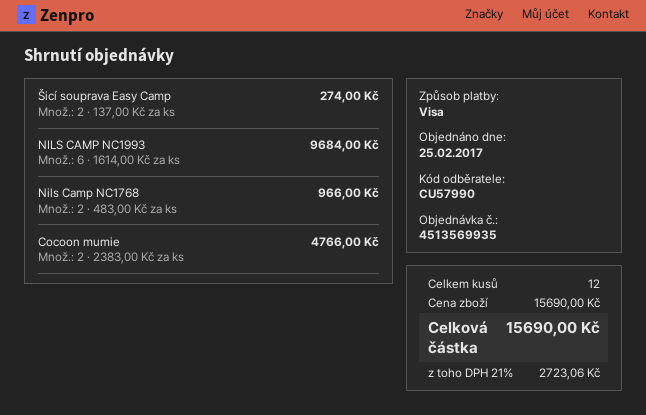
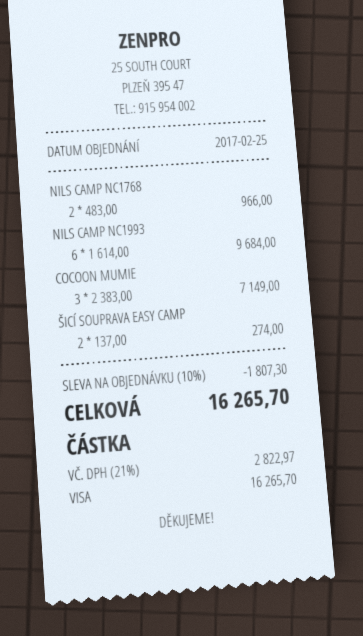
Cocoon mumie: 2 x 2383.00 = 4766.00 -> 3 x 2383.00 = 7149.00
discount: none -> 10% = 1807.30
tax: 21% = 2723.06 -> 21% = 2822.97
total: 15690.00 -> 16265.70

